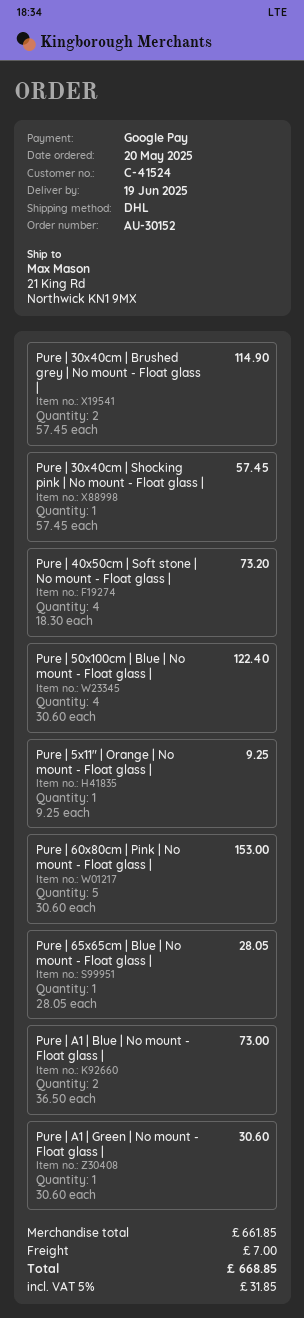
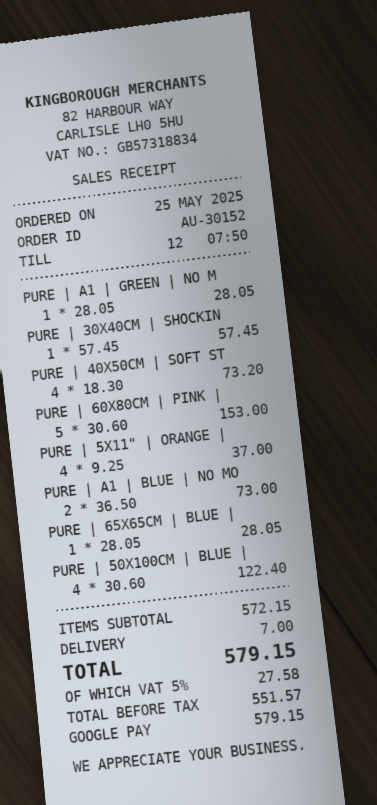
order date: 2025-05-20 -> 2025-05-25
Pure | 30x40cm | Brushed grey | No mount - Float glass |: 2 x 57.45 = 114.90 -> none
Pure | 5x11" | Orange | No mount - Float glass |: 1 x 9.25 = 9.25 -> 4 x 9.25 = 37.00
Pure | A1 | Green | No mount - Float glass |: 1 x 30.60 = 30.60 -> 1 x 28.05 = 28.05
subtotal: 661.85 -> 572.15
tax: 5% = 31.85 -> 5% = 27.58
total: 668.85 -> 579.15

